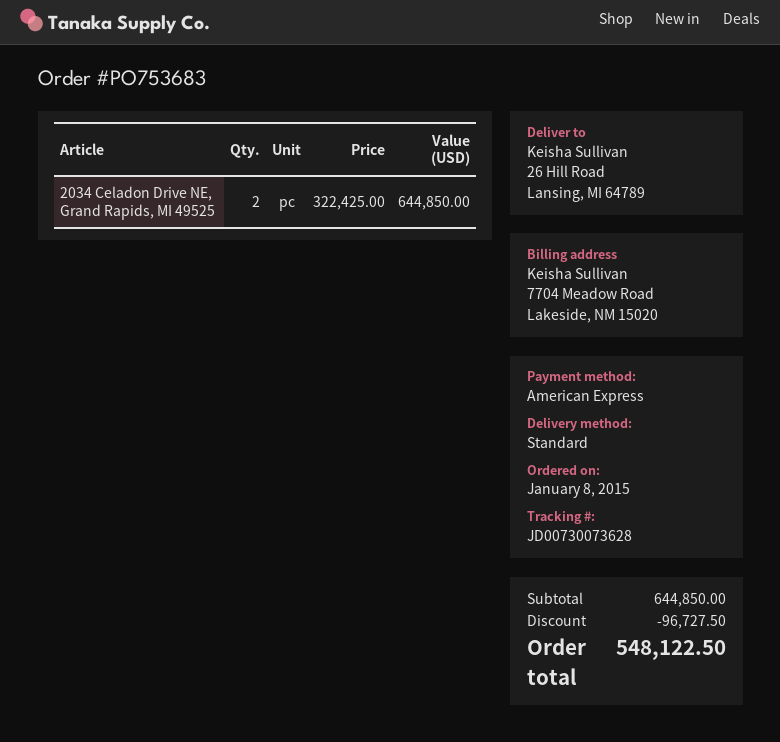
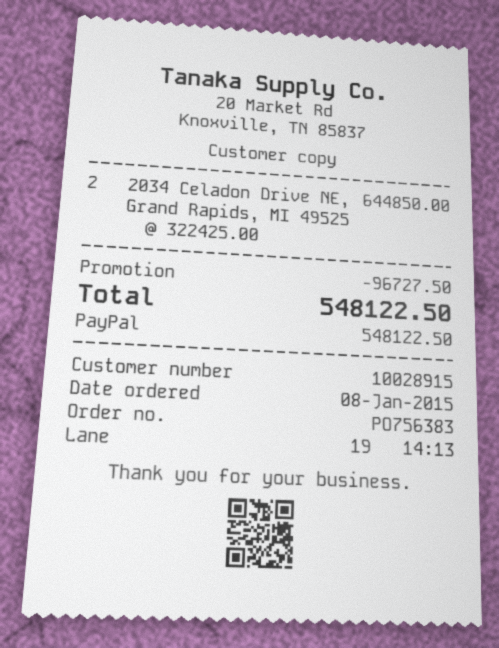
order number: PO753683 -> PO756383
payment method: American Express -> PayPal

